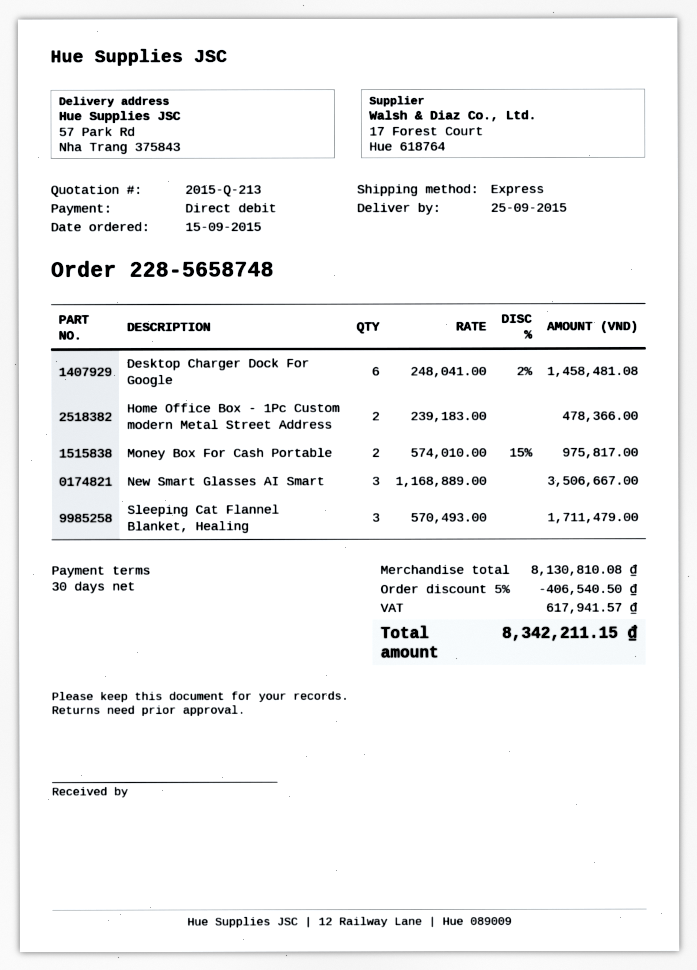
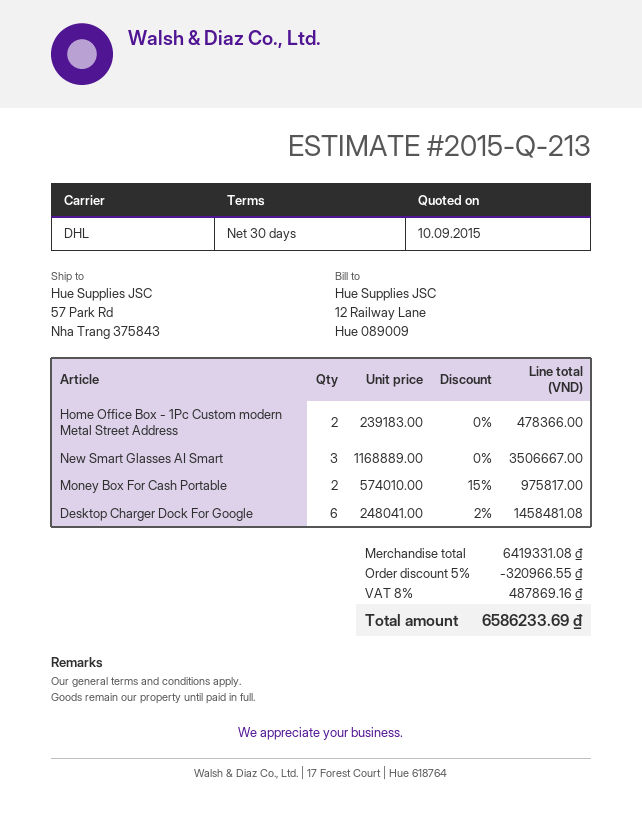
shipping method: express -> DHL
Sleeping Cat Flannel Blanket, Healing: 3 x 570493.00 = 1711479.00 -> none
subtotal: 8130810.08 -> 6419331.08
discount: 5% = 406540.50 -> 5% = 320966.55
tax: 617941.57 -> 487869.16
total: 8342211.15 -> 6586233.69

